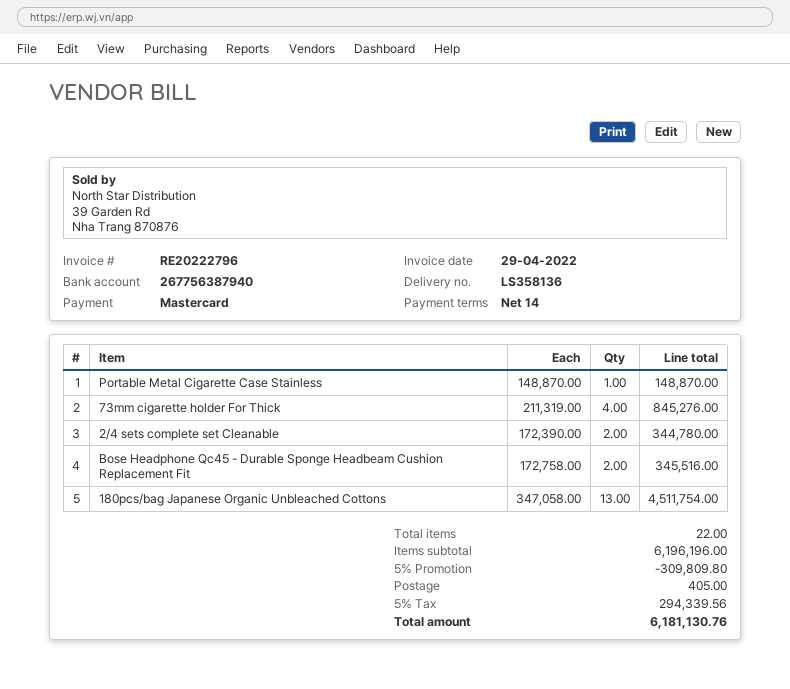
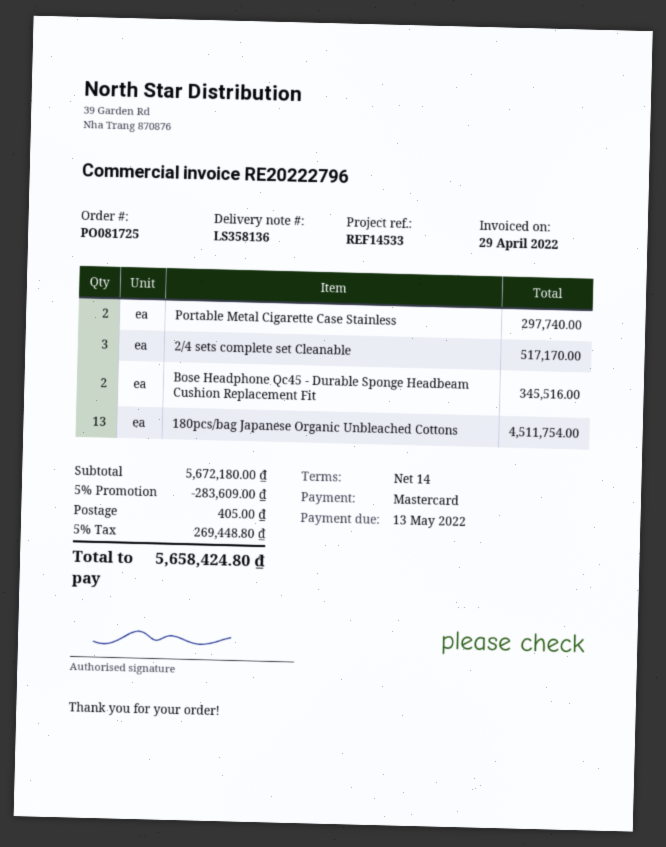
Portable Metal Cigarette Case Stainless: 1 for 148870.00 -> 2 for 297740.00
73mm cigarette holder For Thick: 4 for 845276.00 -> none
2/4 sets complete set Cleanable: 2 for 344780.00 -> 3 for 517170.00
subtotal: 6196196.00 -> 5672180.00
discount: 5% = 309809.80 -> 5% = 283609.00
tax: 5% = 294339.56 -> 5% = 269448.80
total: 6181130.76 -> 5658424.80

